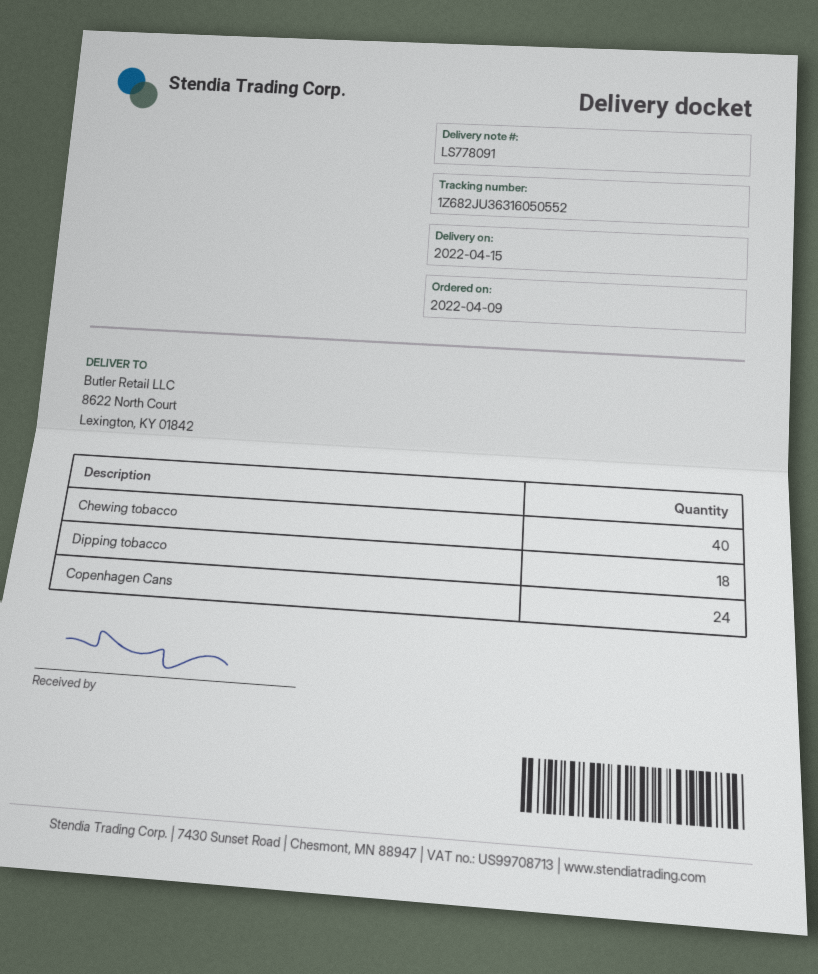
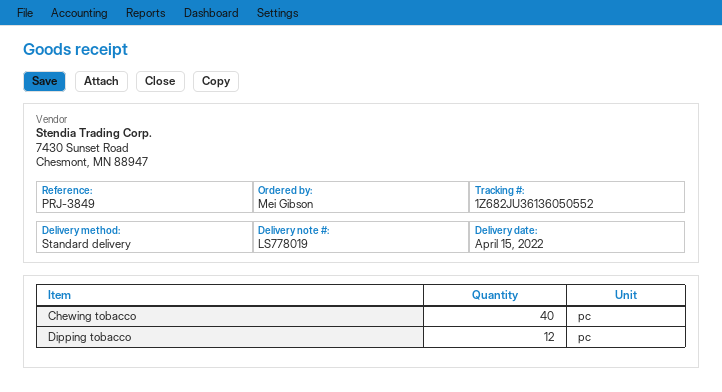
delivery note number: LS778091 -> LS778019
tracking number: 1Z682JU36316050552 -> 1Z682JU36136050552
Dipping tobacco: 18 -> 12
Copenhagen Cans: 24 -> none

